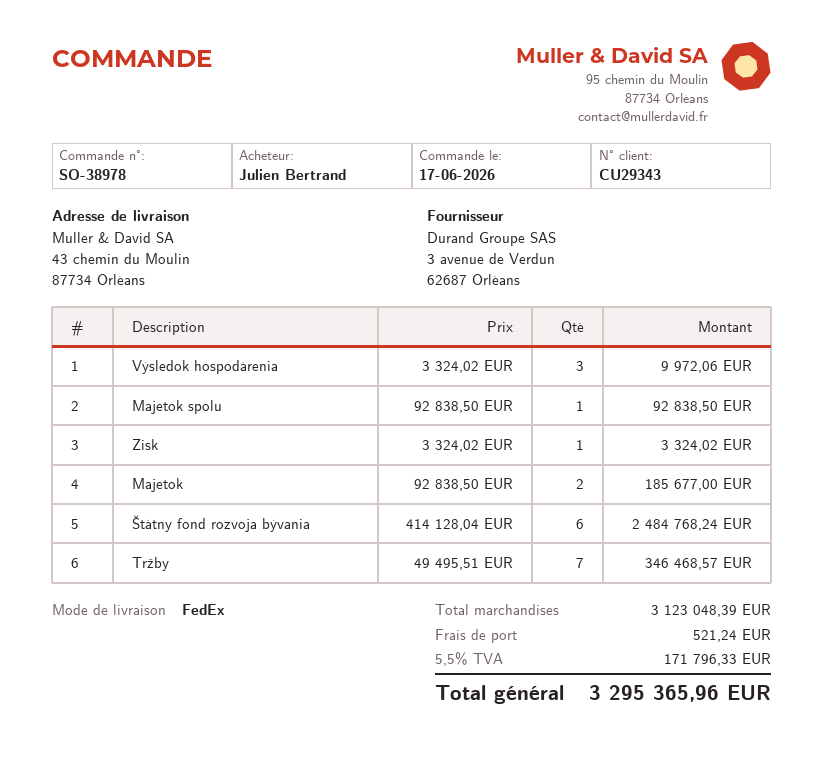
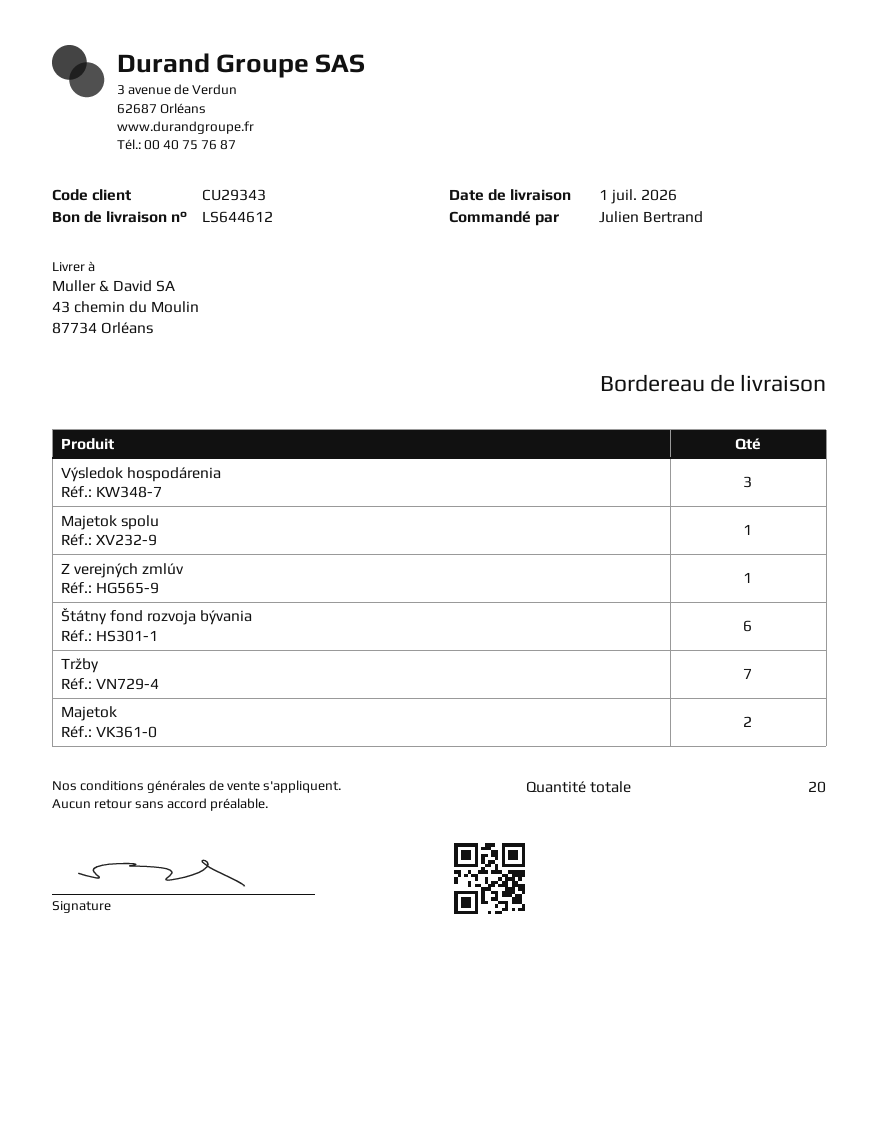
Zisk: 1 -> none
Z verejných zmlúv: none -> 1

